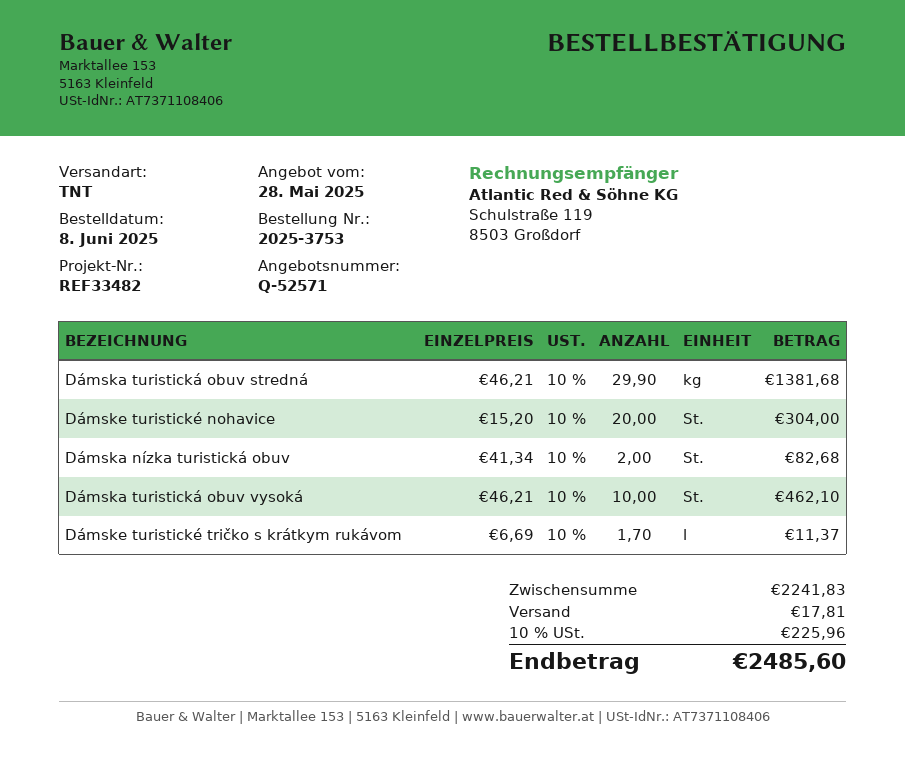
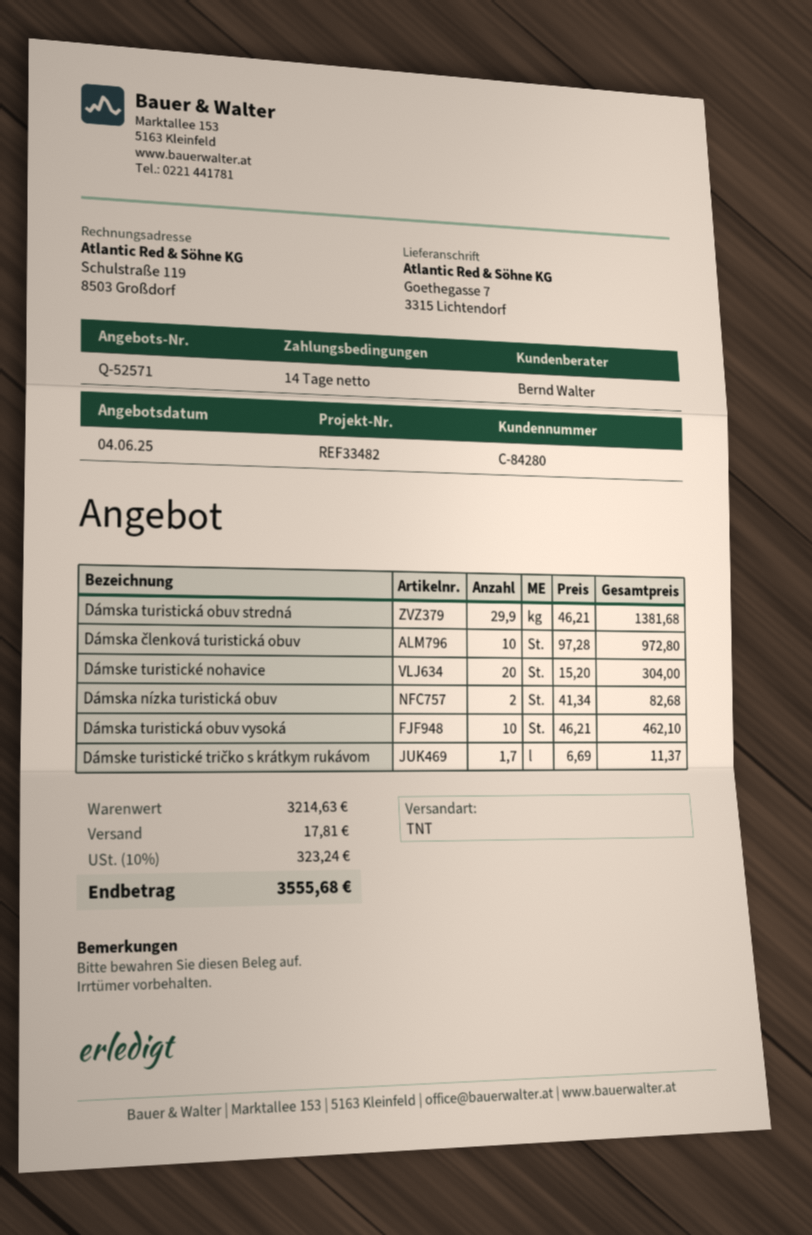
quote date: 2025-05-28 -> 2025-06-04
Dámska členková turistická obuv: none -> 10 x 97.28 = 972.80
subtotal: 2241.83 -> 3214.63
tax: 10% = 225.96 -> 10% = 323.24
total: 2485.60 -> 3555.68

